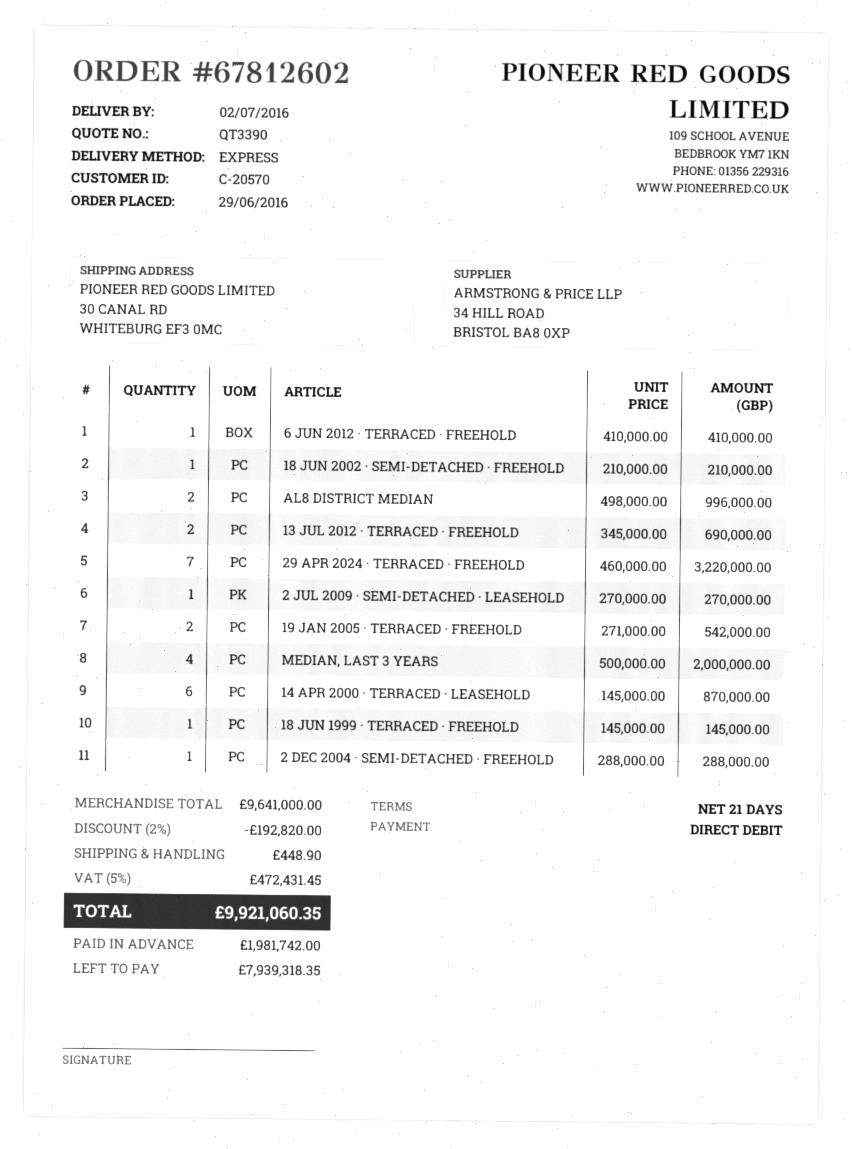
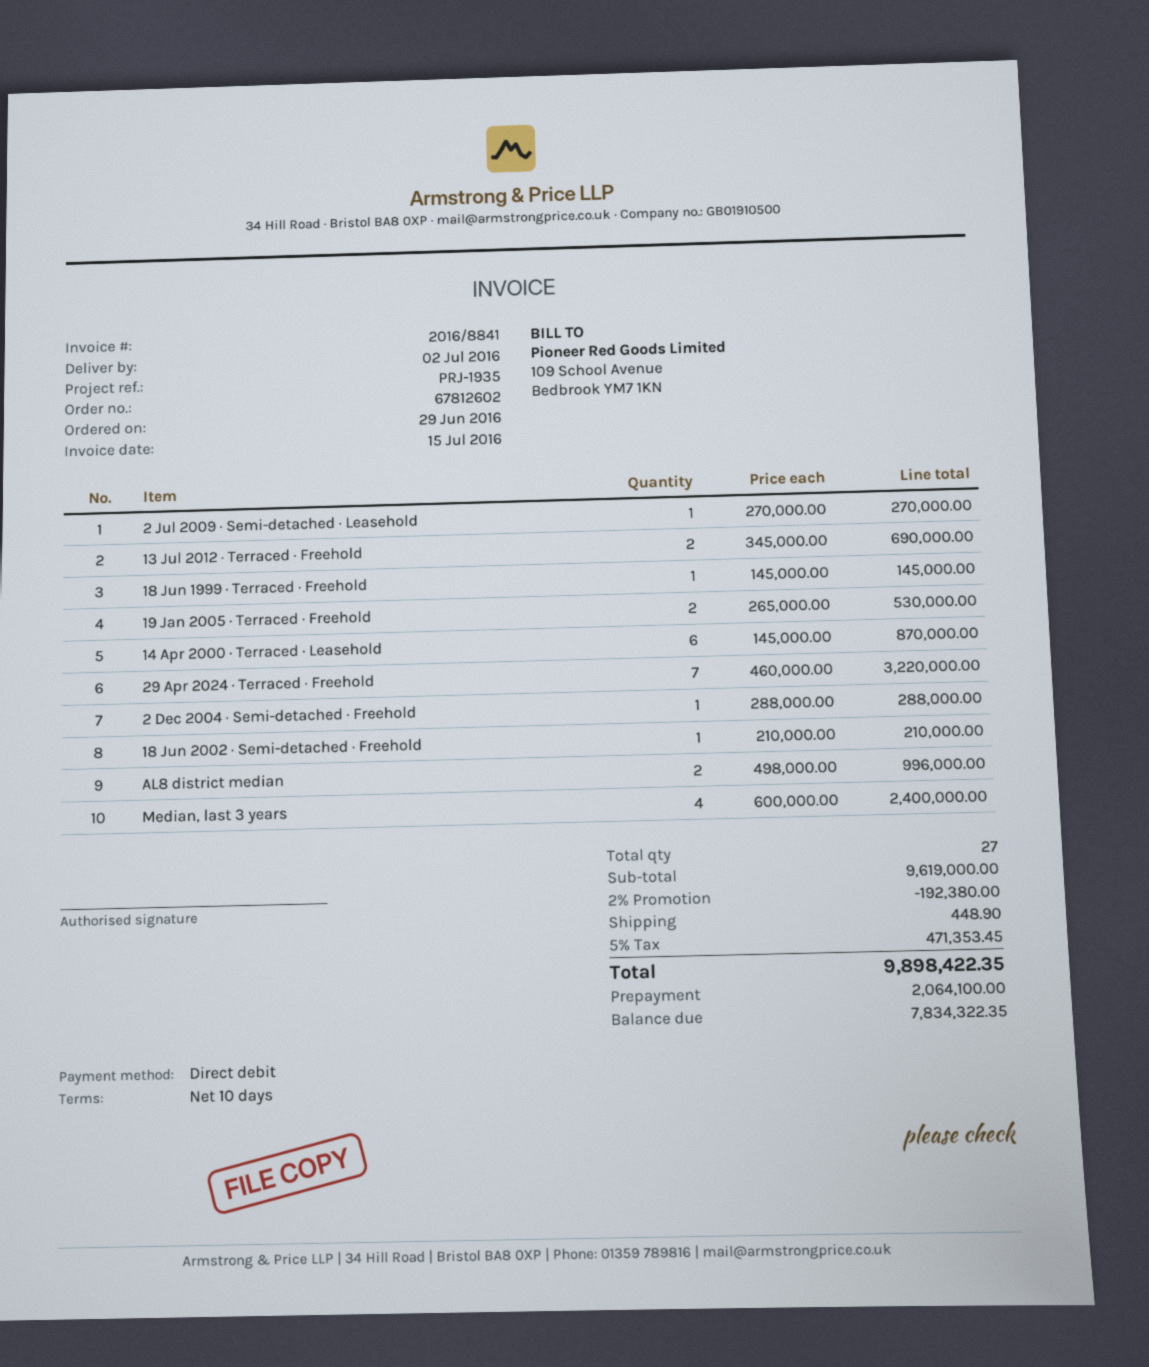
payment terms: 21 days -> 10 days
6 JUN 2012 · TERRACED · FREEHOLD: 1 x 410000.00 = 410000.00 -> none
19 JAN 2005 · TERRACED · FREEHOLD: 2 x 271000.00 = 542000.00 -> 2 x 265000.00 = 530000.00
MEDIAN, LAST 3 YEARS: 4 x 500000.00 = 2000000.00 -> 4 x 600000.00 = 2400000.00
subtotal: 9641000.00 -> 9619000.00
discount: 2% = 192820.00 -> 2% = 192380.00
tax: 5% = 472431.45 -> 5% = 471353.45
total: 9921060.35 -> 9898422.35
deposit: 1981742.00 -> 2064100.00
balance: 7939318.35 -> 7834322.35

